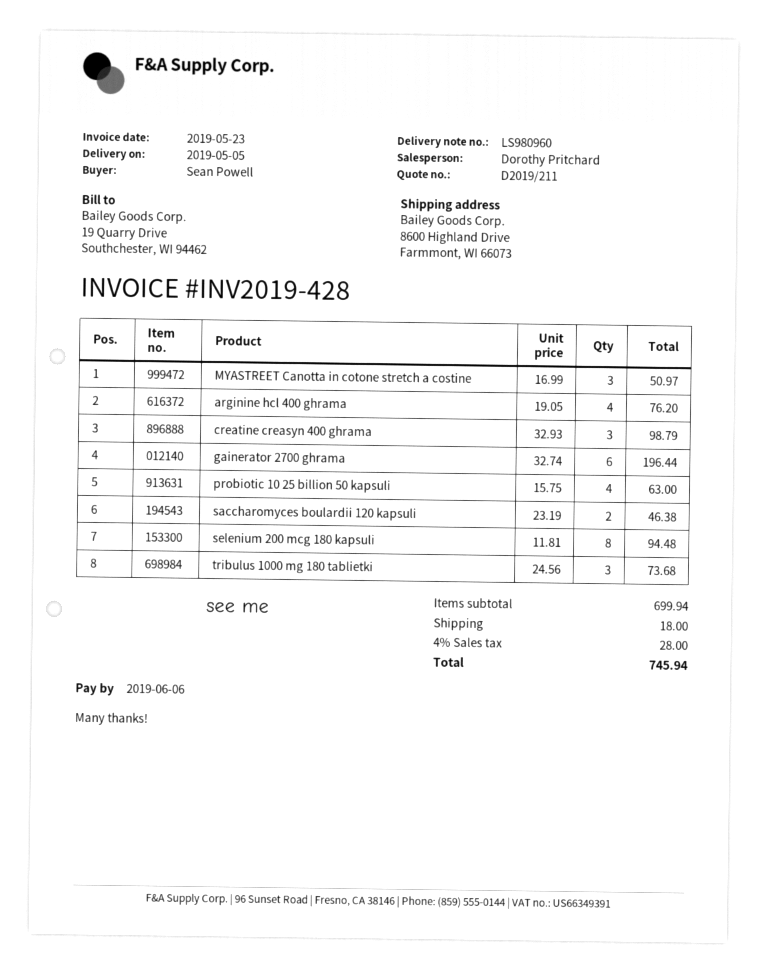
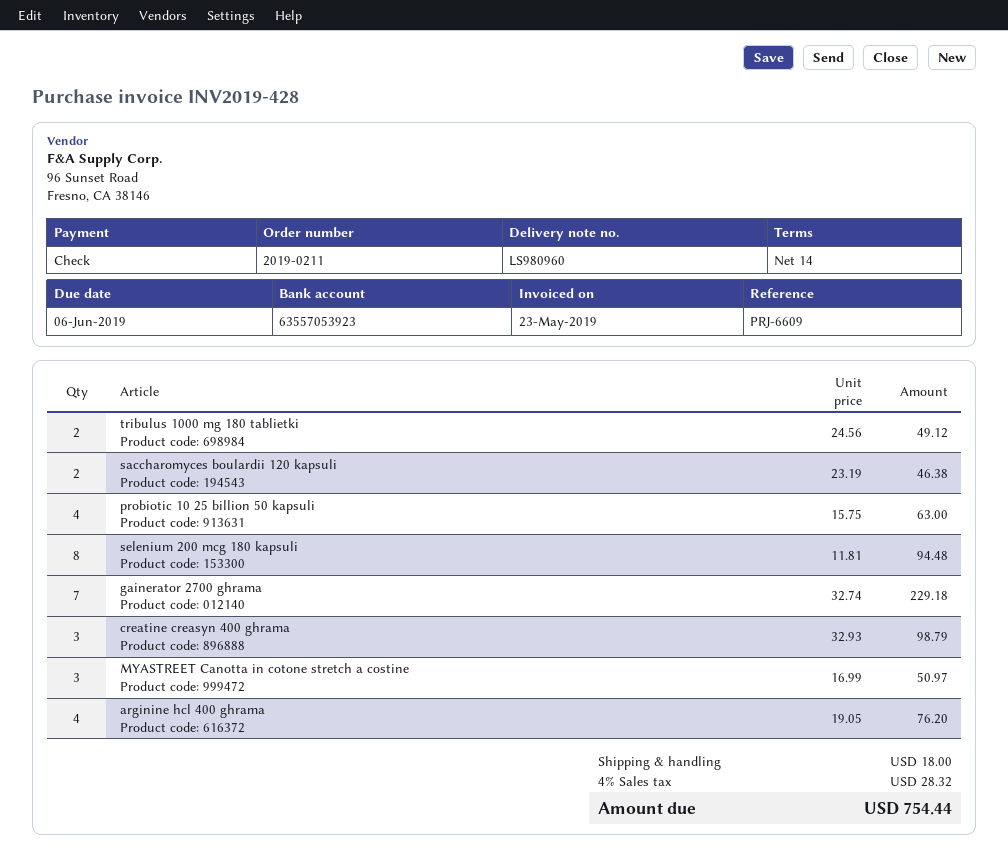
gainerator 2700 ghrama: 6 x 32.74 = 196.44 -> 7 x 32.74 = 229.18
tribulus 1000 mg 180 tablietki: 3 x 24.56 = 73.68 -> 2 x 24.56 = 49.12
tax: 4% = 28.00 -> 4% = 28.32
total: 745.94 -> 754.44

